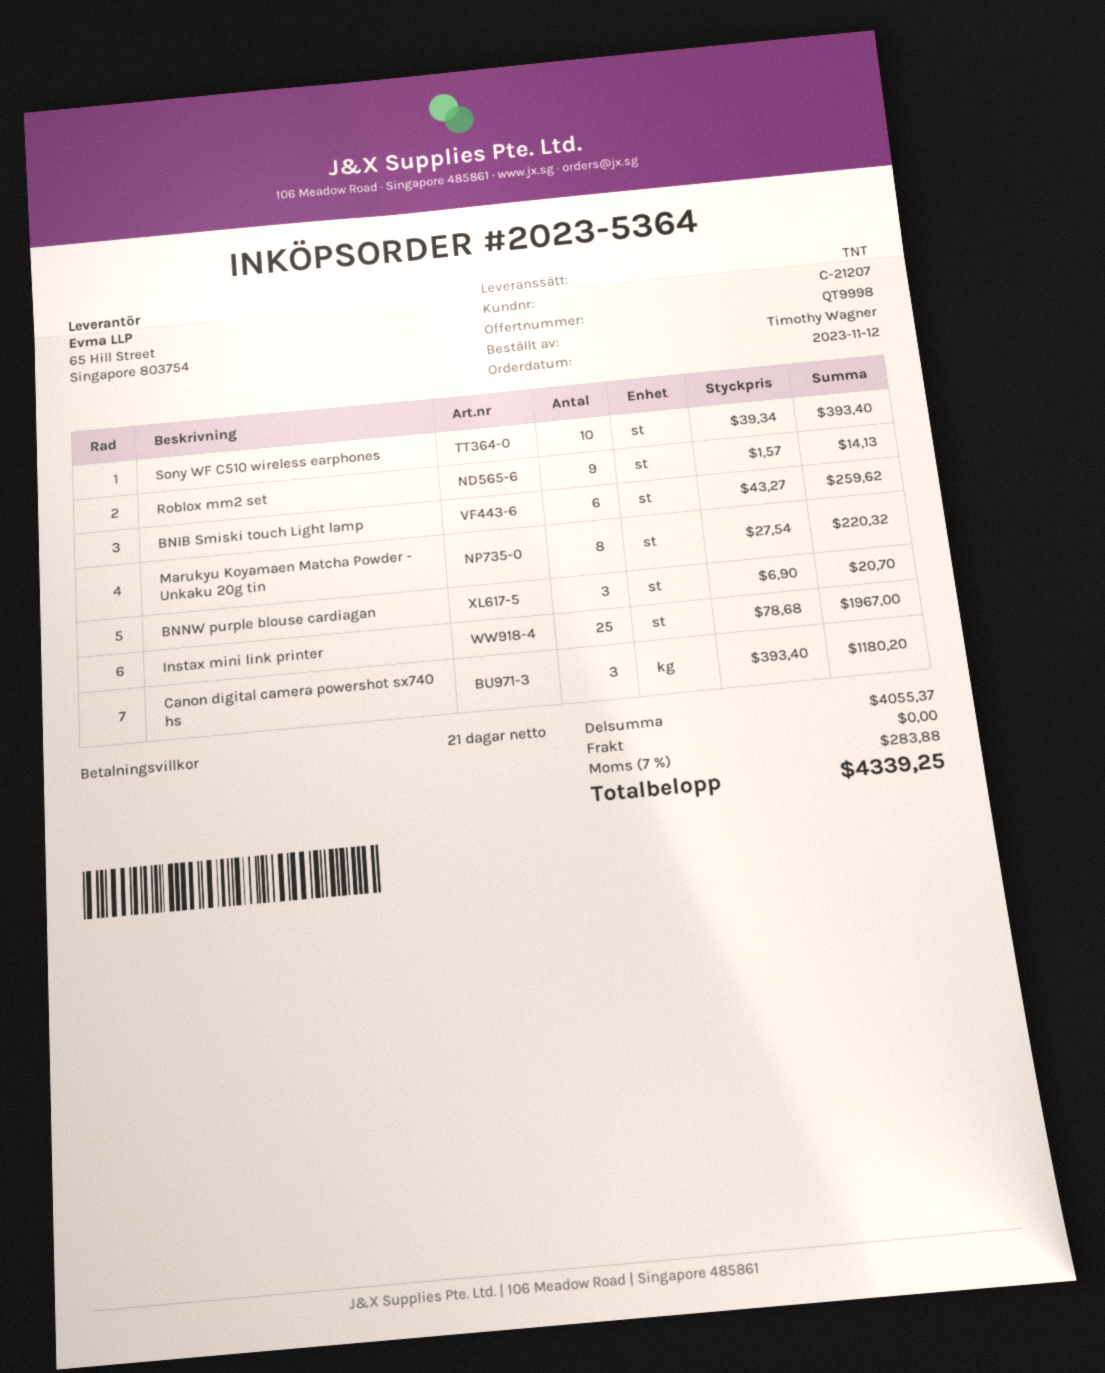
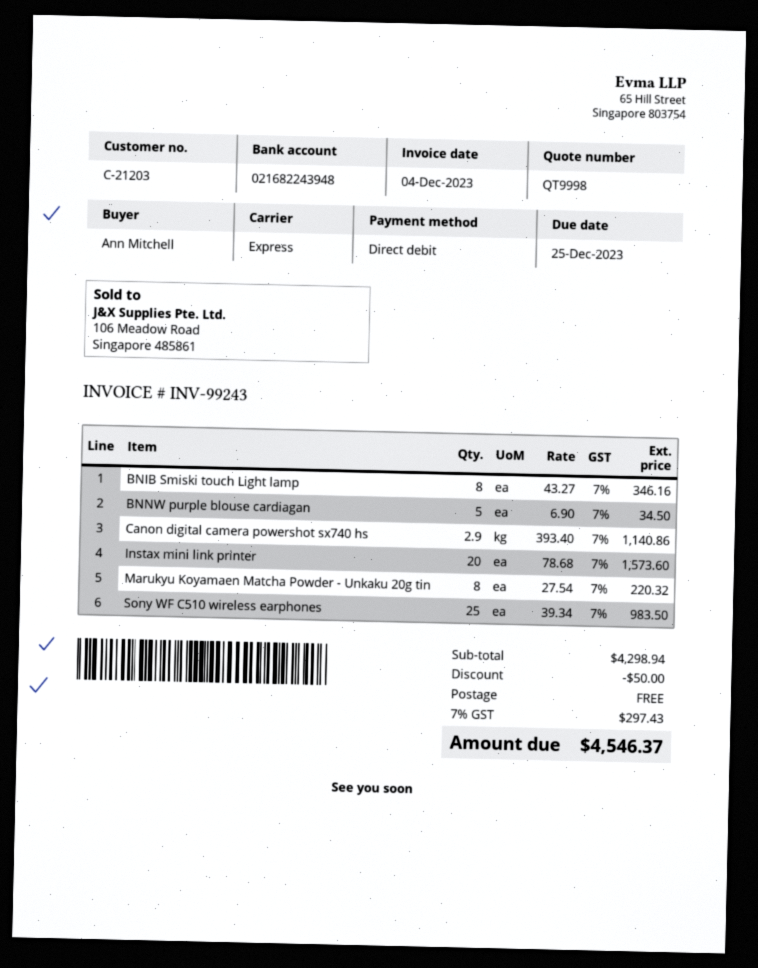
customer number: C-21207 -> C-21203
ordered by: Timothy Wagner -> Ann Mitchell
shipping method: TNT -> express
Sony WF C510 wireless earphones: 10 x 39.34 = 393.40 -> 25 x 39.34 = 983.50
Roblox mm2 set: 9 x 1.57 = 14.13 -> none
BNIB Smiski touch Light lamp: 6 x 43.27 = 259.62 -> 8 x 43.27 = 346.16
BNNW purple blouse cardiagan: 3 x 6.90 = 20.70 -> 5 x 6.90 = 34.50
Instax mini link printer: 25 x 78.68 = 1967.00 -> 20 x 78.68 = 1573.60
Canon digital camera powershot sx740 hs: 3 x 393.40 = 1180.20 -> 2.9 x 393.40 = 1140.86
subtotal: 4055.37 -> 4298.94
discount: none -> 50.00
tax: 7% = 283.88 -> 7% = 297.43
total: 4339.25 -> 4546.37

